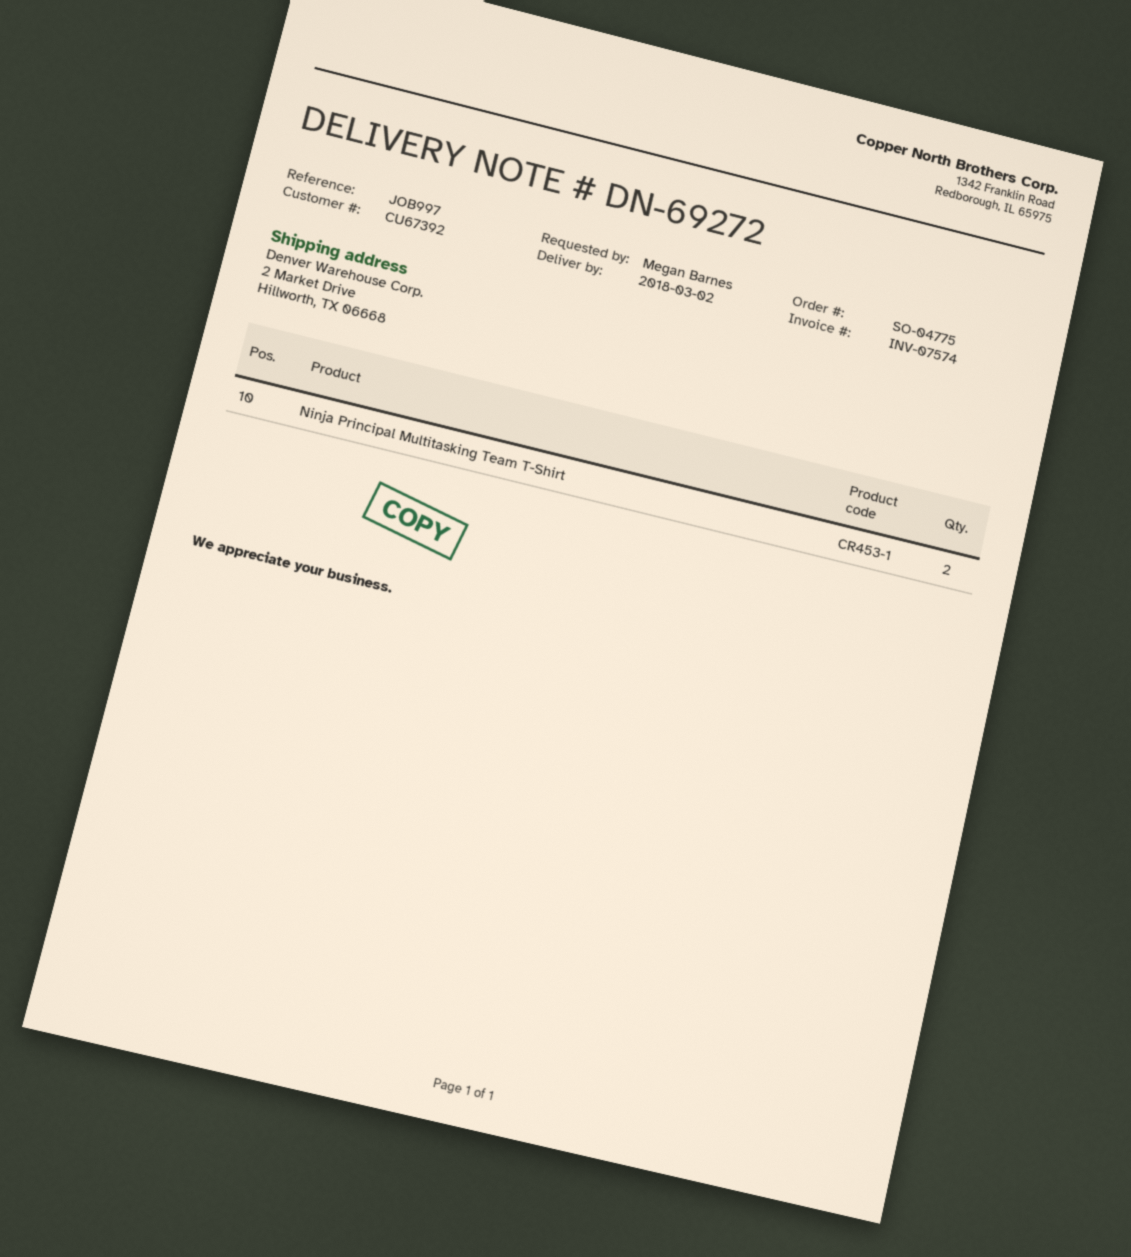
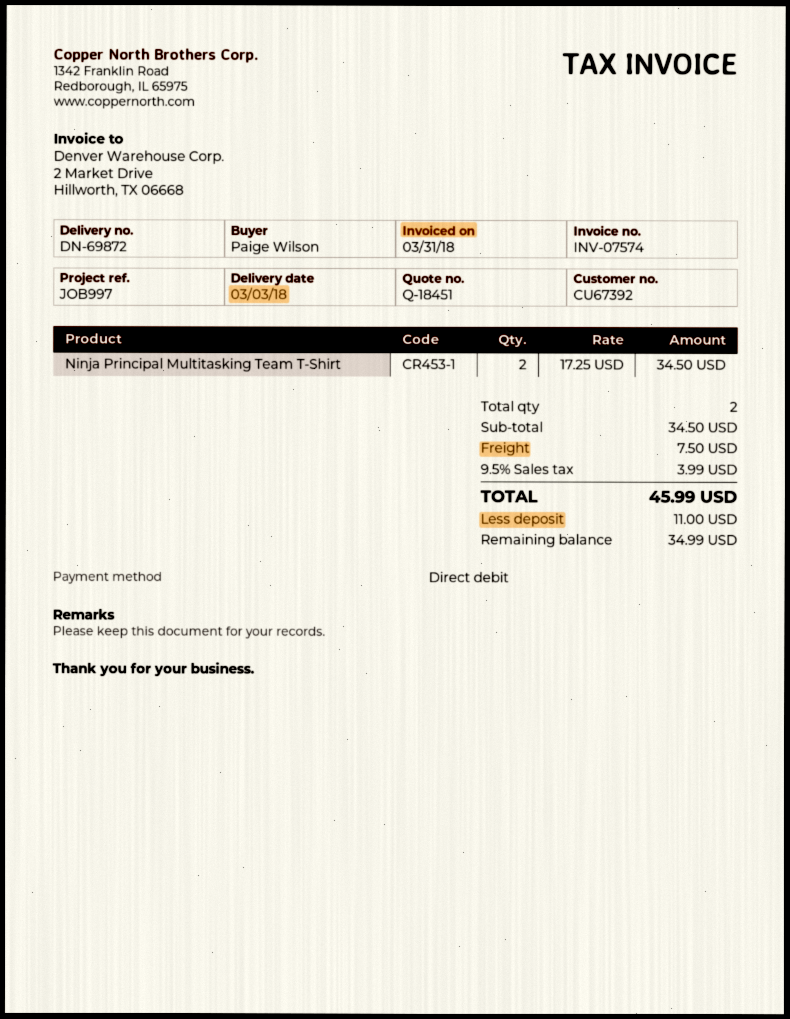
delivery note number: DN-69272 -> DN-69872
delivery date: 2018-03-02 -> 2018-03-03
ordered by: Megan Barnes -> Paige Wilson

